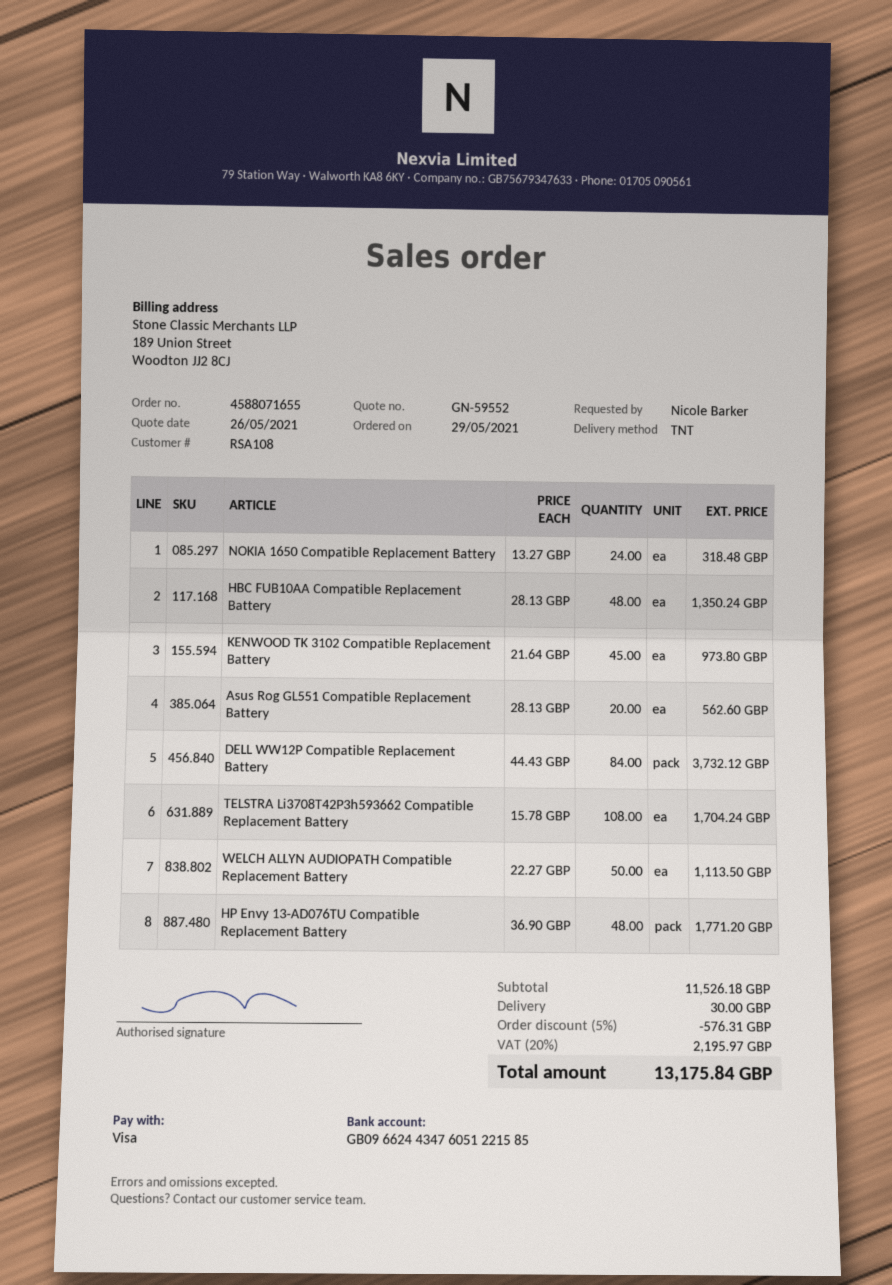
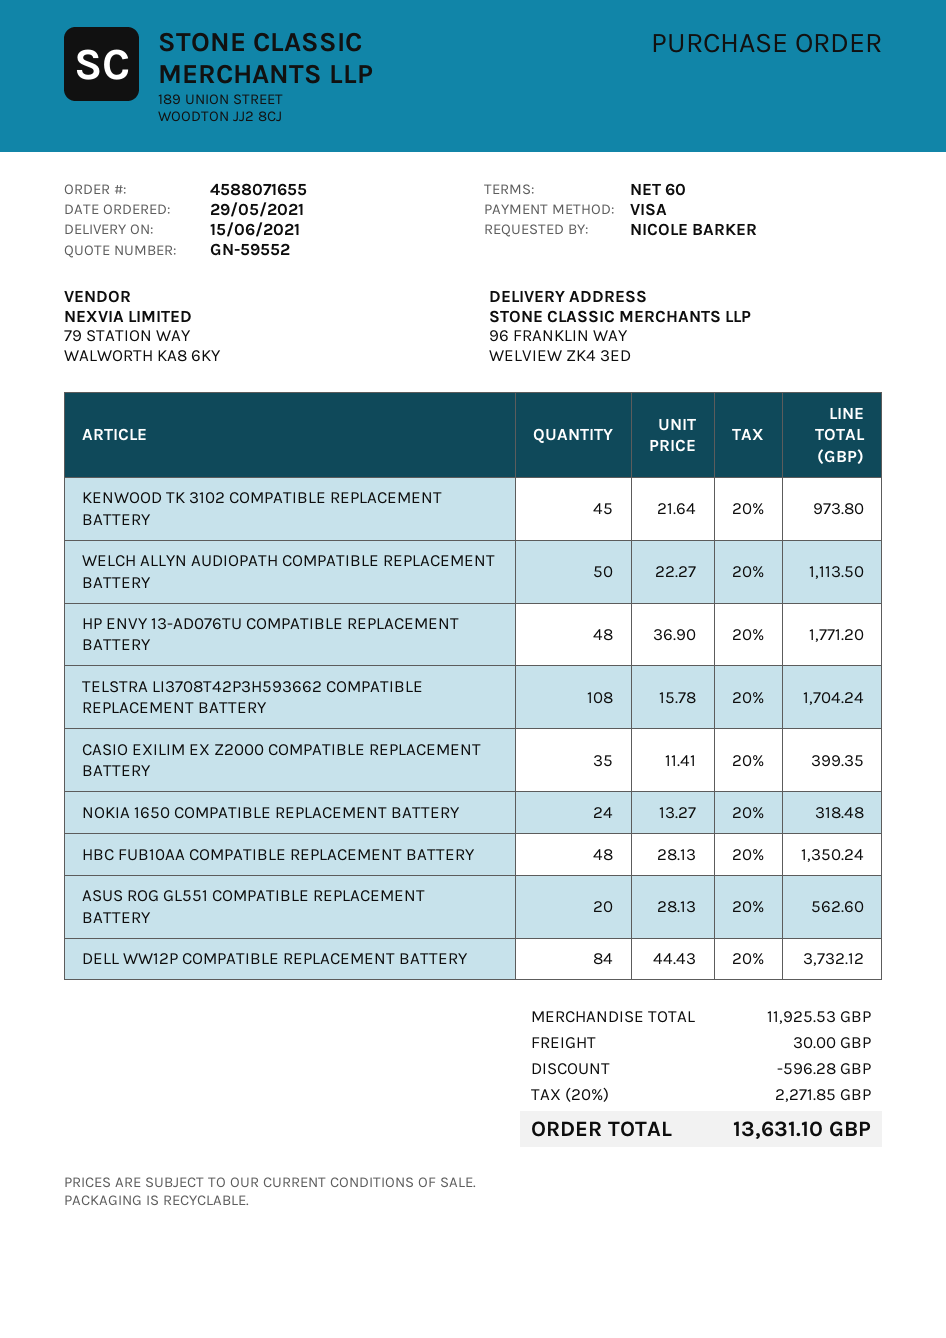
CASIO EXILIM EX Z2000 COMPATIBLE REPLACEMENT BATTERY: none -> 35 x 11.41 = 399.35
subtotal: 11526.18 -> 11925.53
discount: 576.31 -> 596.28
tax: 20% = 2195.97 -> 20% = 2271.85
total: 13175.84 -> 13631.10

